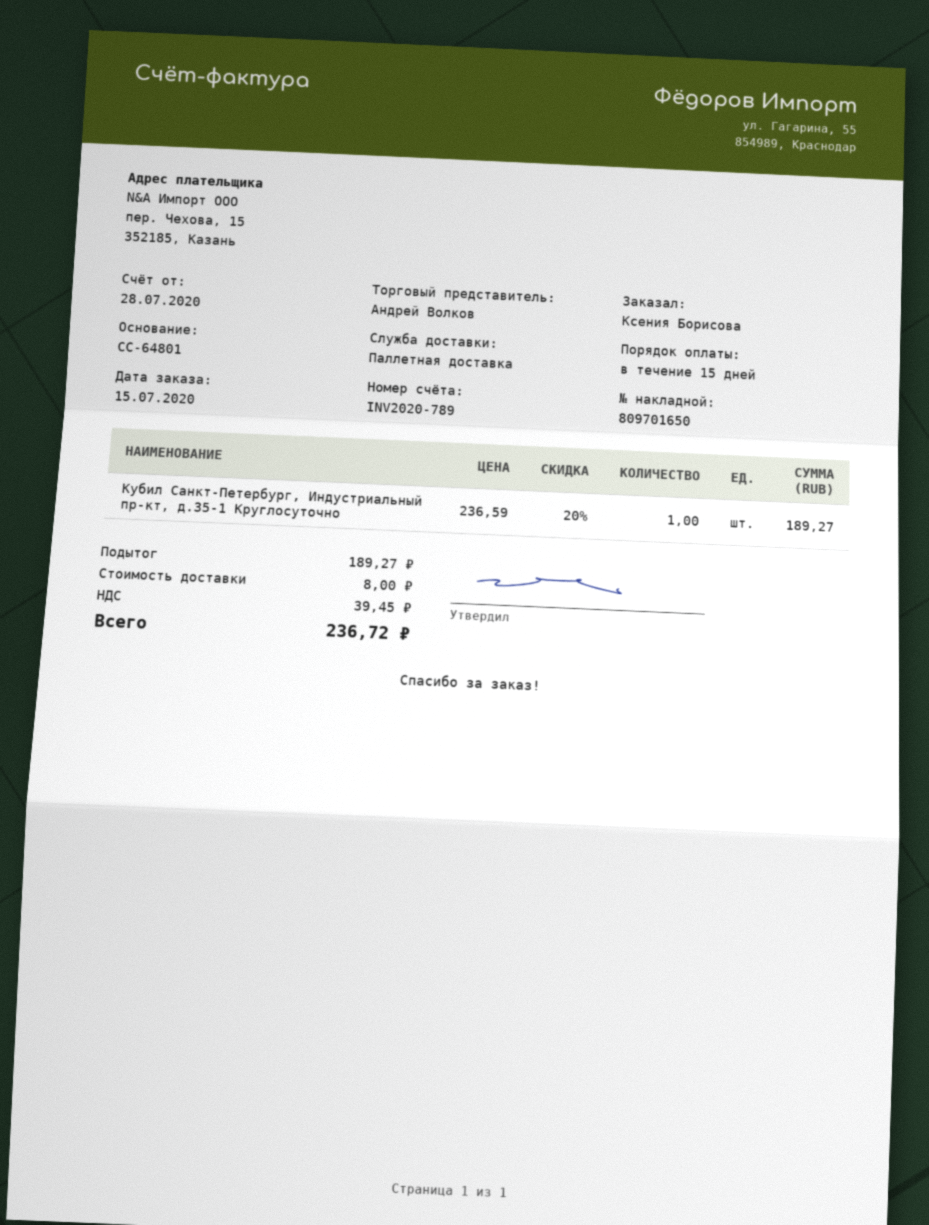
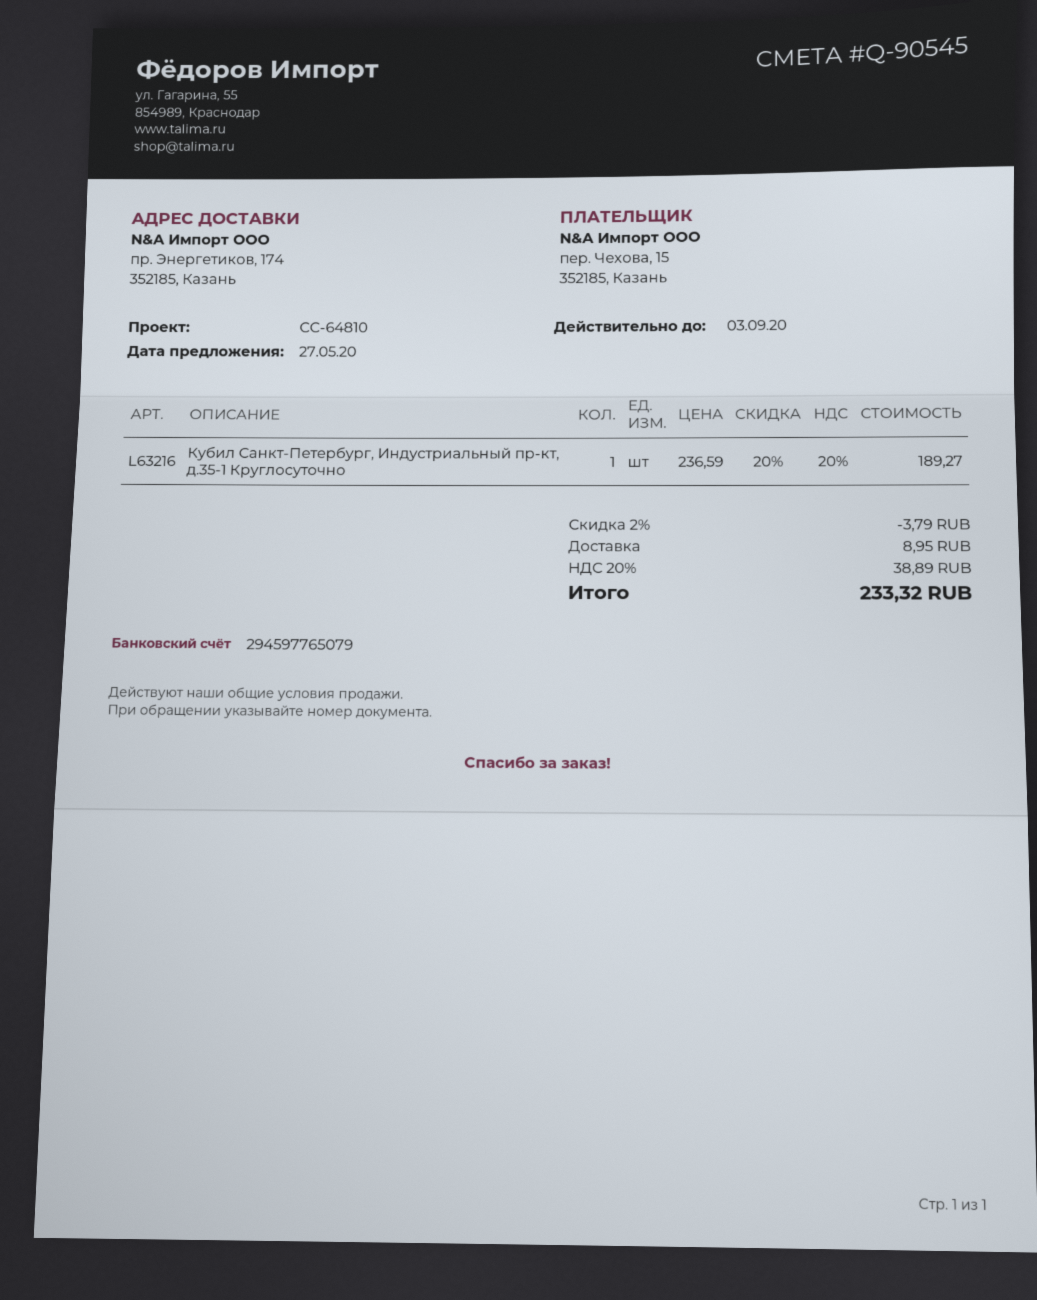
reference: CC-64801 -> CC-64810
discount: none -> 2% = 3.79
shipping: 8.00 -> 8.95
tax: 39.45 -> 38.89
total: 236.72 -> 233.32

